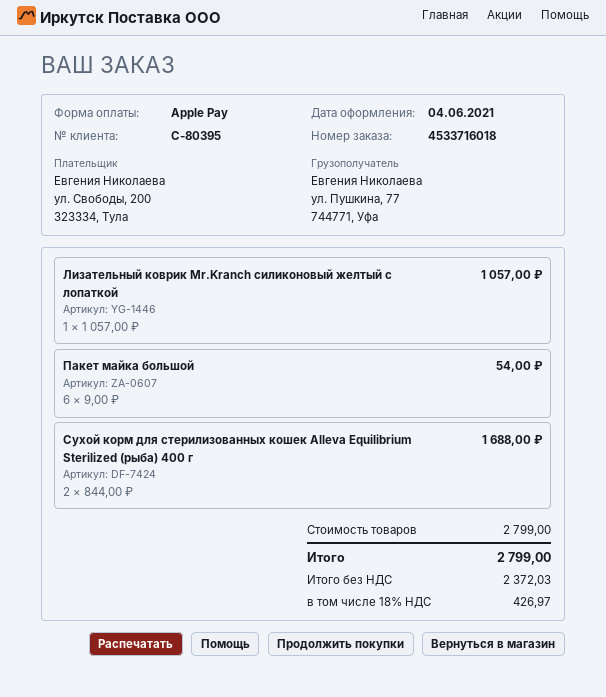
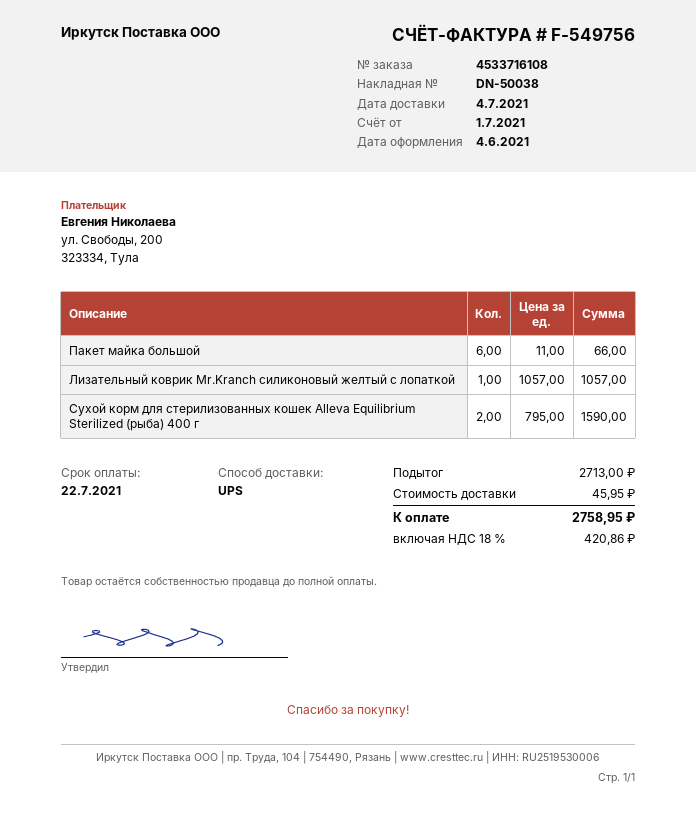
order number: 4533716018 -> 4533716108
Пакет майка большой: 6 x 9.00 = 54.00 -> 6 x 11.00 = 66.00
Сухой корм для стерилизованных кошек Alleva Equilibrium Sterilized (рыба) 400 г: 2 x 844.00 = 1688.00 -> 2 x 795.00 = 1590.00
subtotal: 2799.00 -> 2713.00
shipping: none -> 45.95
tax: 18% = 426.97 -> 18% = 420.86
total: 2799.00 -> 2758.95

